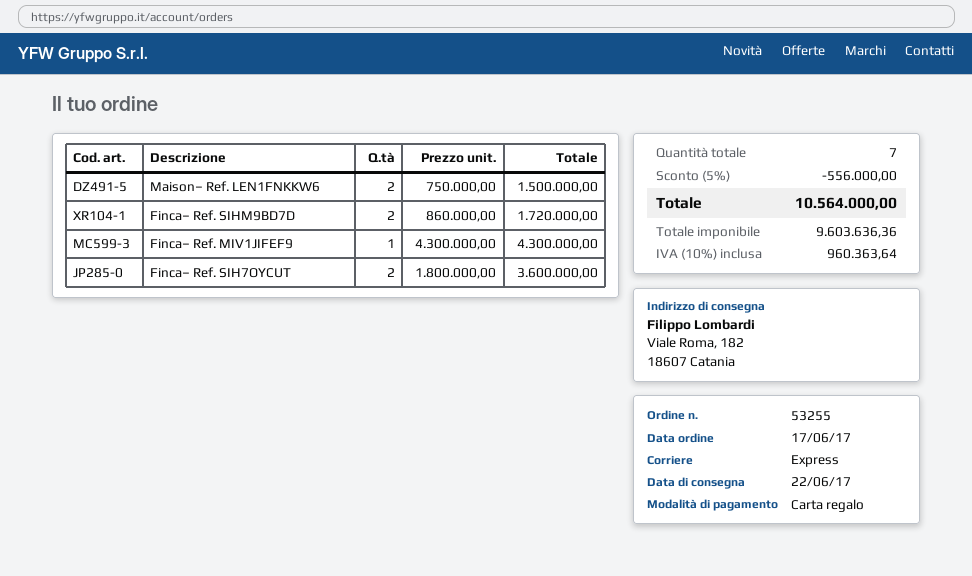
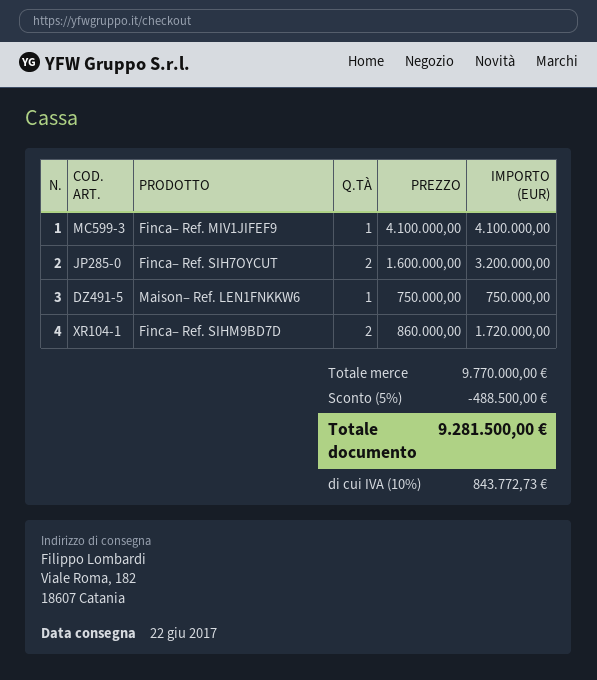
Maison– Ref. LEN1FNKKW6: 2 x 750000.00 = 1500000.00 -> 1 x 750000.00 = 750000.00
Finca– Ref. MIV1JIFEF9: 1 x 4300000.00 = 4300000.00 -> 1 x 4100000.00 = 4100000.00
Finca– Ref. SIH7OYCUT: 2 x 1800000.00 = 3600000.00 -> 2 x 1600000.00 = 3200000.00
discount: 5% = 556000.00 -> 5% = 488500.00
tax: 10% = 960363.64 -> 10% = 843772.73
total: 10564000.00 -> 9281500.00

